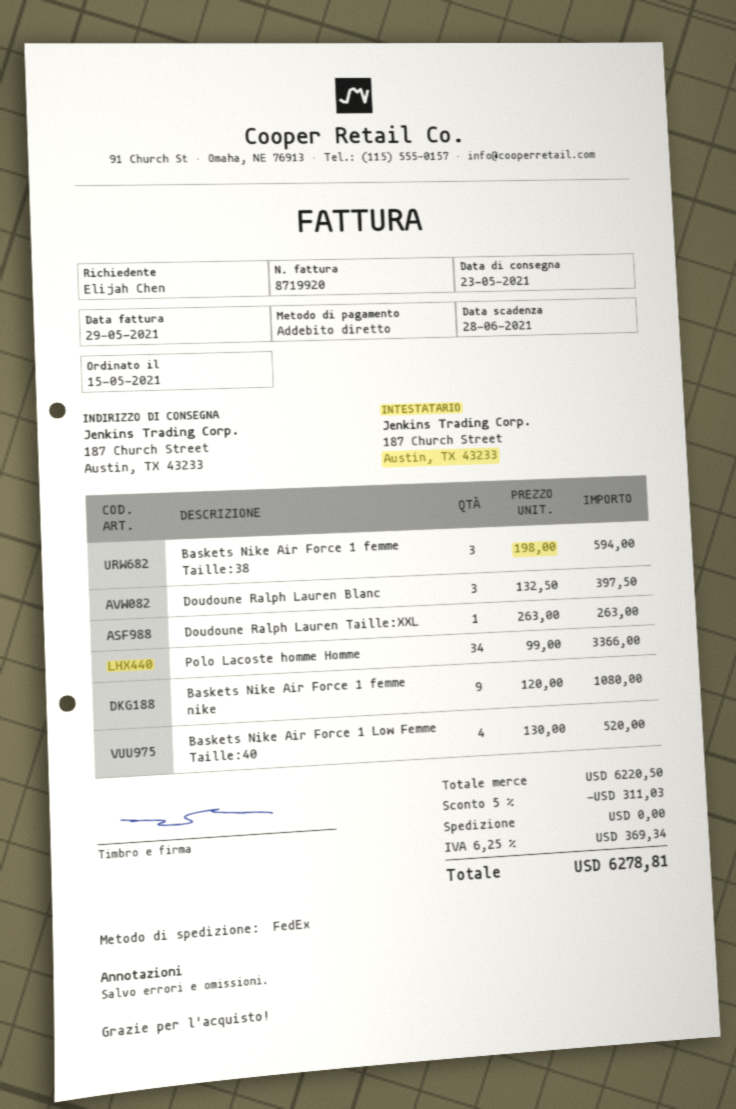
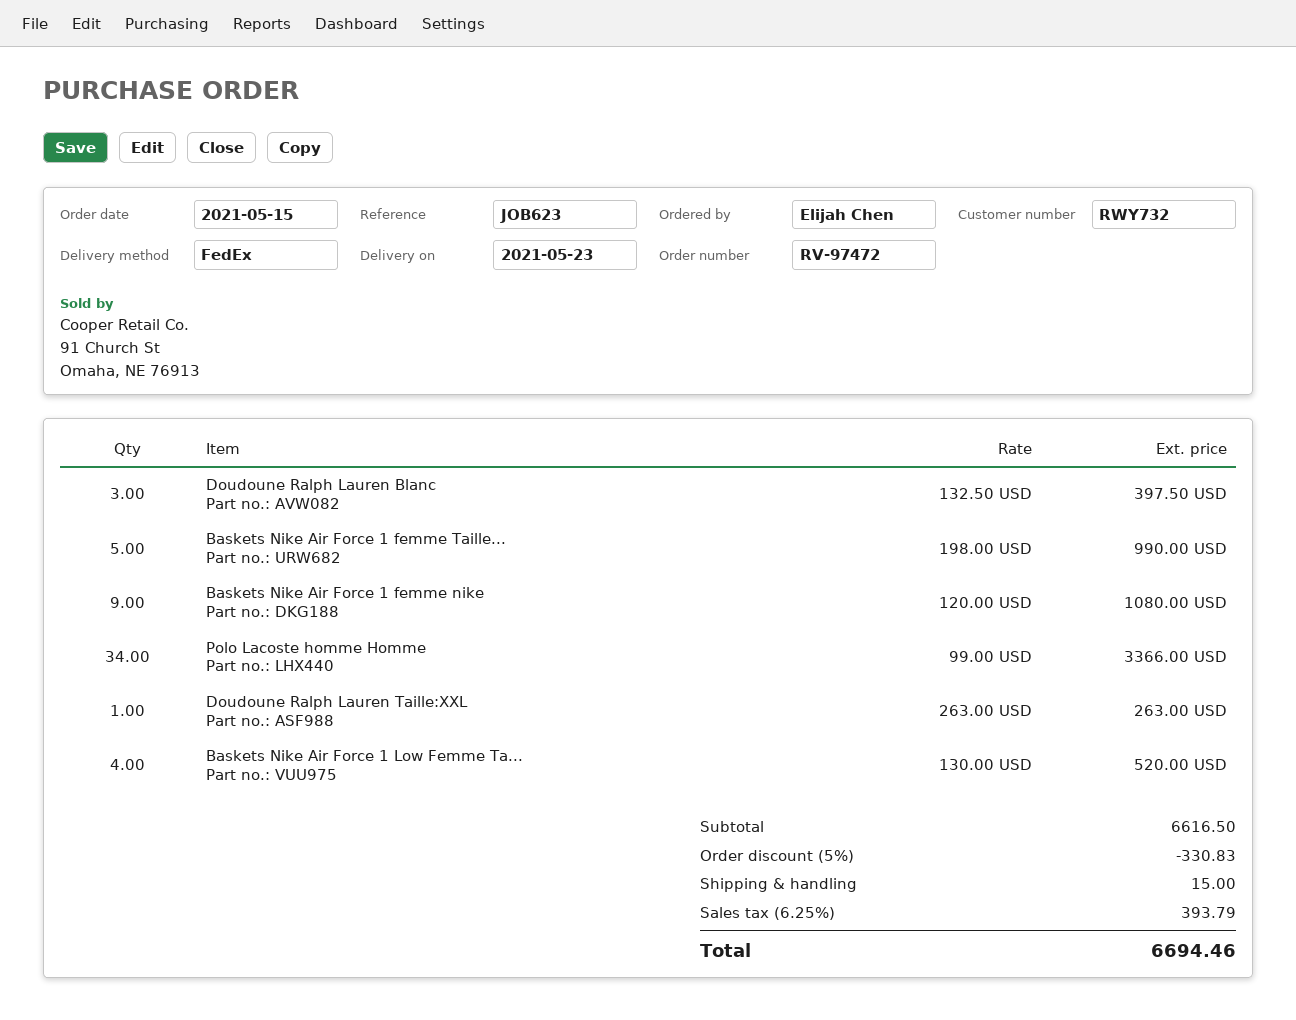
Baskets Nike Air Force 1 femme Taille:38: 3 x 198.00 = 594.00 -> 5 x 198.00 = 990.00
subtotal: 6220.50 -> 6616.50
discount: 5% = 311.03 -> 5% = 330.83
shipping: 0.00 -> 15.00
tax: 6.25% = 369.34 -> 6.25% = 393.79
total: 6278.81 -> 6694.46

